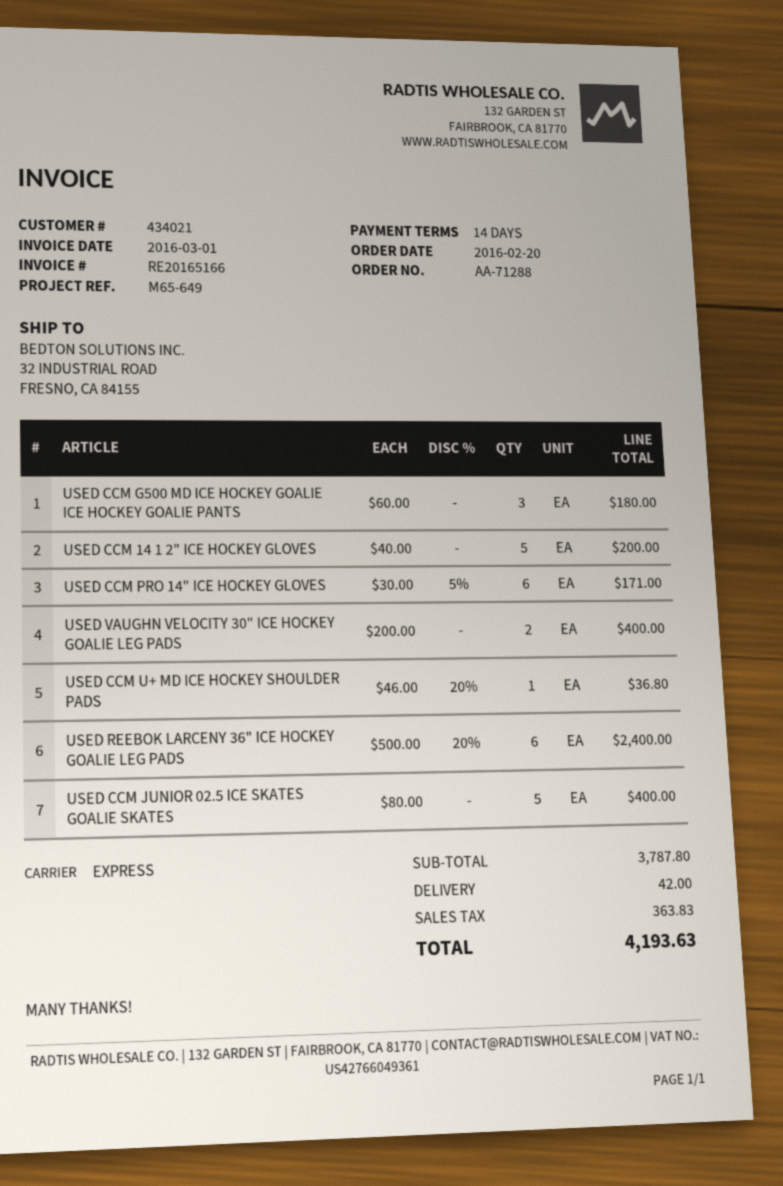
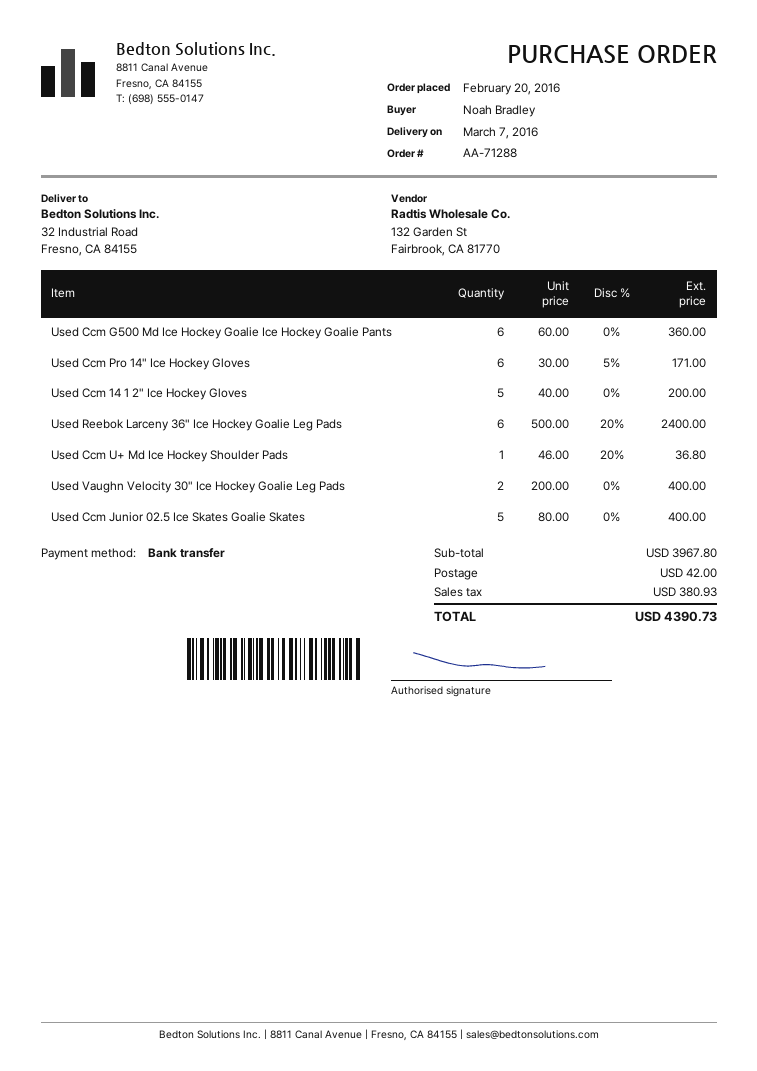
USED CCM G500 MD ICE HOCKEY GOALIE ICE HOCKEY GOALIE PANTS: 3 x 60.00 = 180.00 -> 6 x 60.00 = 360.00
subtotal: 3787.80 -> 3967.80
tax: 363.83 -> 380.93
total: 4193.63 -> 4390.73

